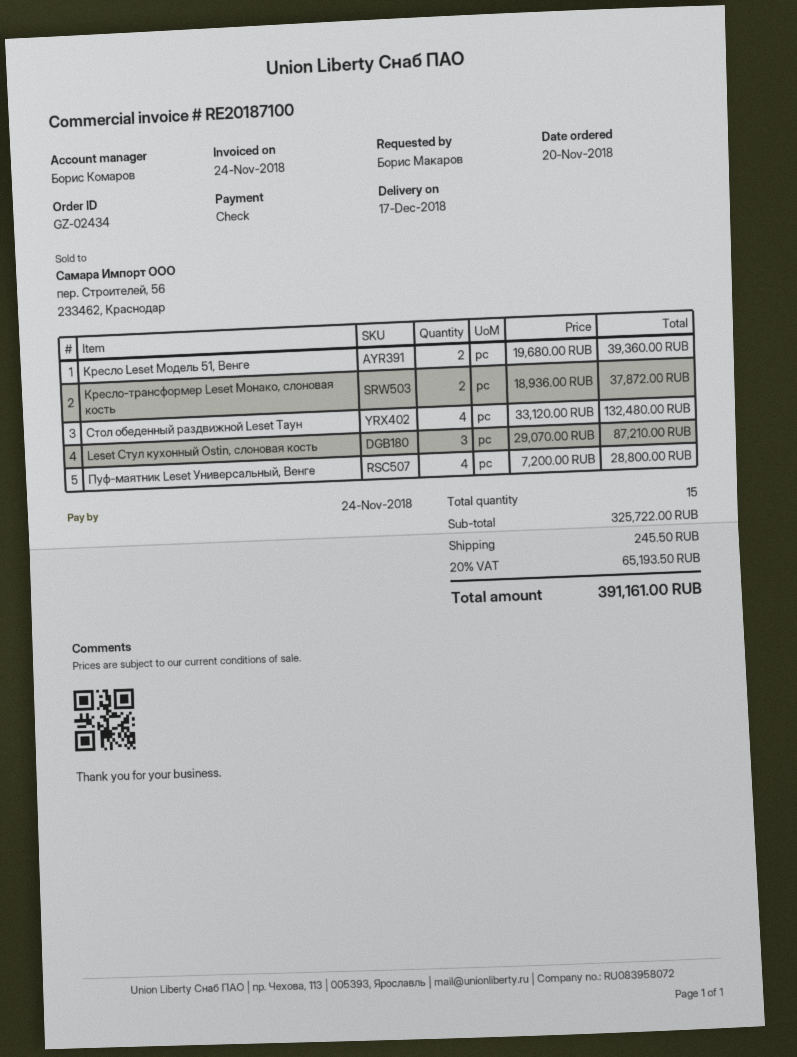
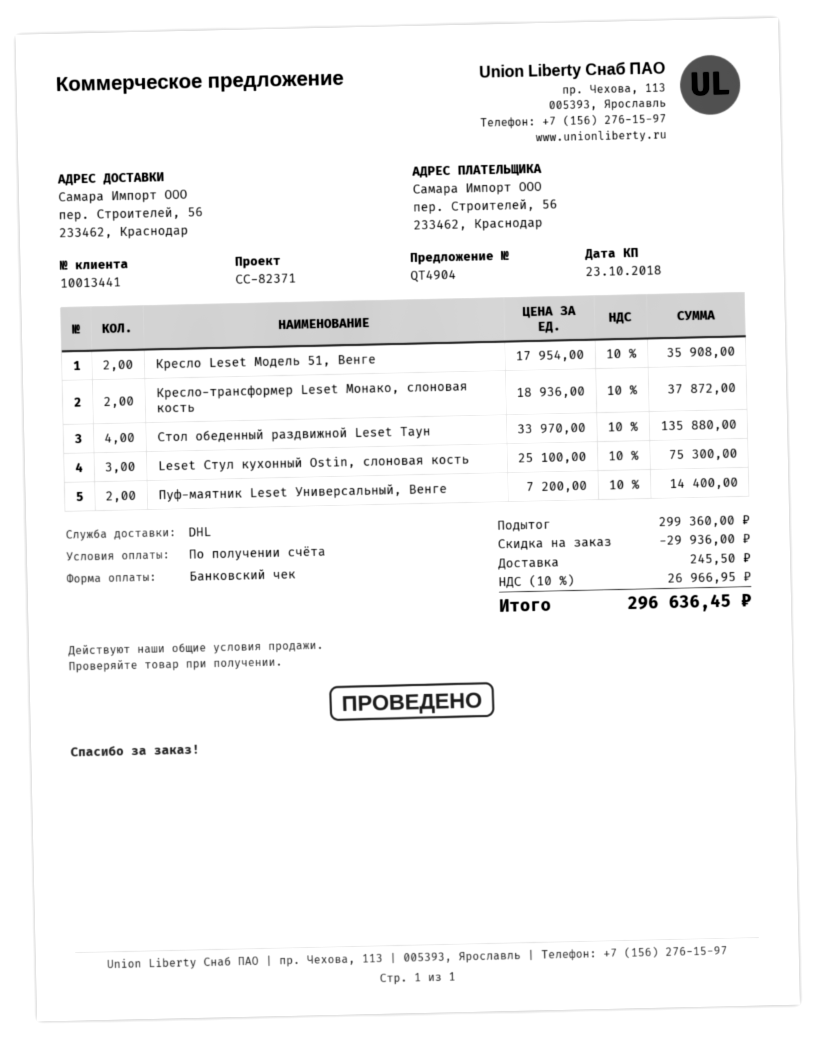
Кресло Leset Модель 51, Венге: 2 x 19680.00 = 39360.00 -> 2 x 17954.00 = 35908.00
Стол обеденный раздвижной Leset Таун: 4 x 33120.00 = 132480.00 -> 4 x 33970.00 = 135880.00
Leset Стул кухонный Ostin, слоновая кость: 3 x 29070.00 = 87210.00 -> 3 x 25100.00 = 75300.00
Пуф-маятник Leset Универсальный, Венге: 4 x 7200.00 = 28800.00 -> 2 x 7200.00 = 14400.00
subtotal: 325722.00 -> 299360.00
discount: none -> 29936.00
tax: 20% = 65193.50 -> 10% = 26966.95
total: 391161.00 -> 296636.45

